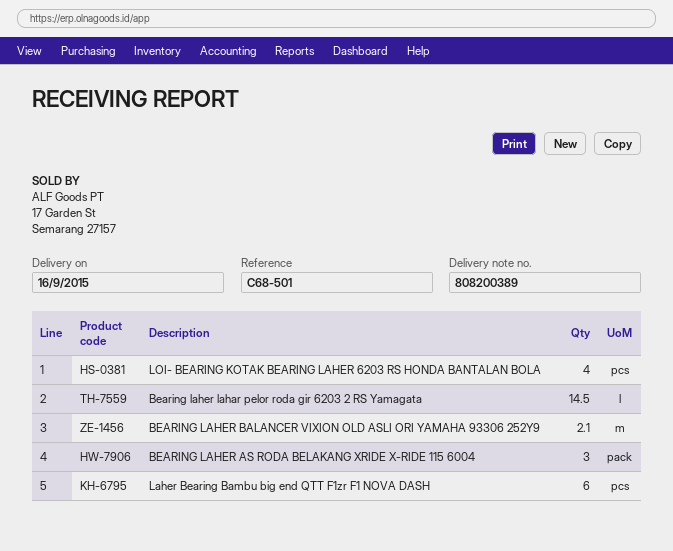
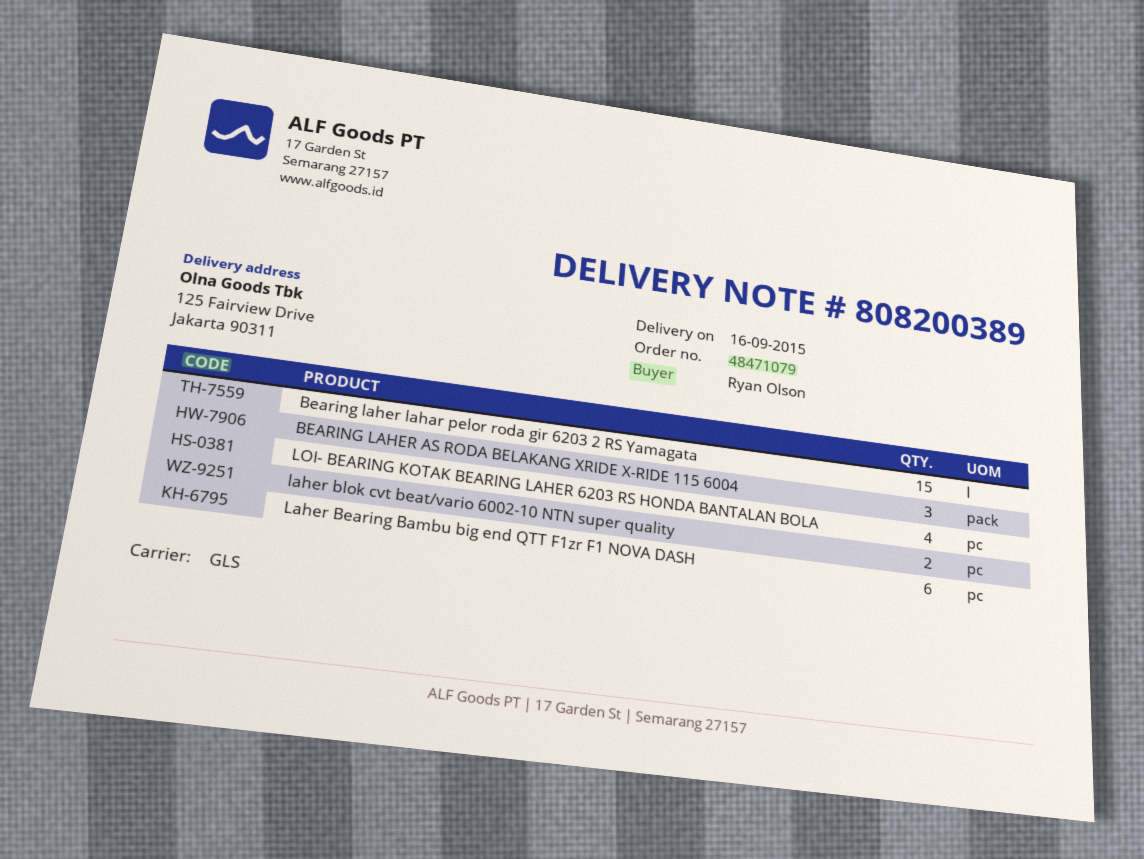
Bearing laher lahar pelor roda gir 6203 2 RS Yamagata: 14.5 -> 15
BEARING LAHER BALANCER VIXION OLD ASLI ORI YAMAHA 93306 252Y9: 2.1 -> none
laher blok cvt beat/vario 6002-10 NTN super quality: none -> 2

